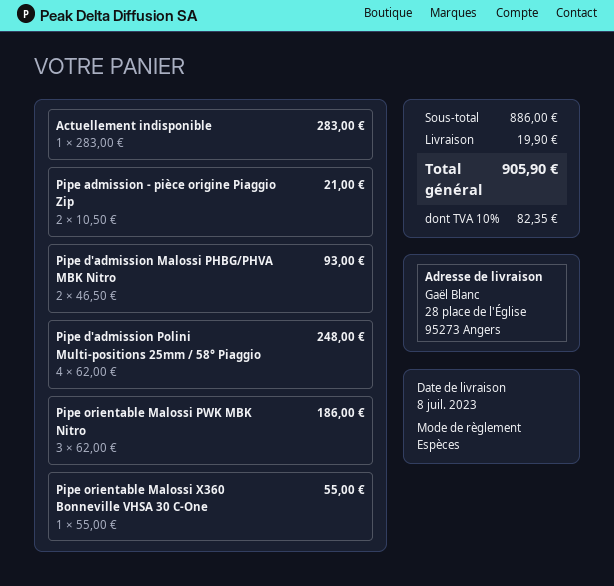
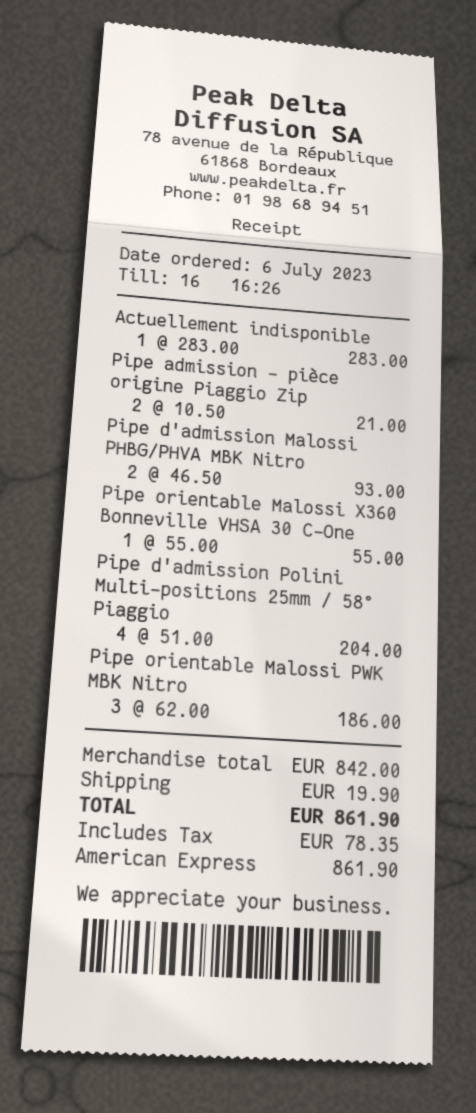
payment method: cash -> American Express
Pipe d'admission Polini Multi-positions 25mm / 58° Piaggio: 4 x 62.00 = 248.00 -> 4 x 51.00 = 204.00
subtotal: 886.00 -> 842.00
tax: 82.35 -> 78.35
total: 905.90 -> 861.90

